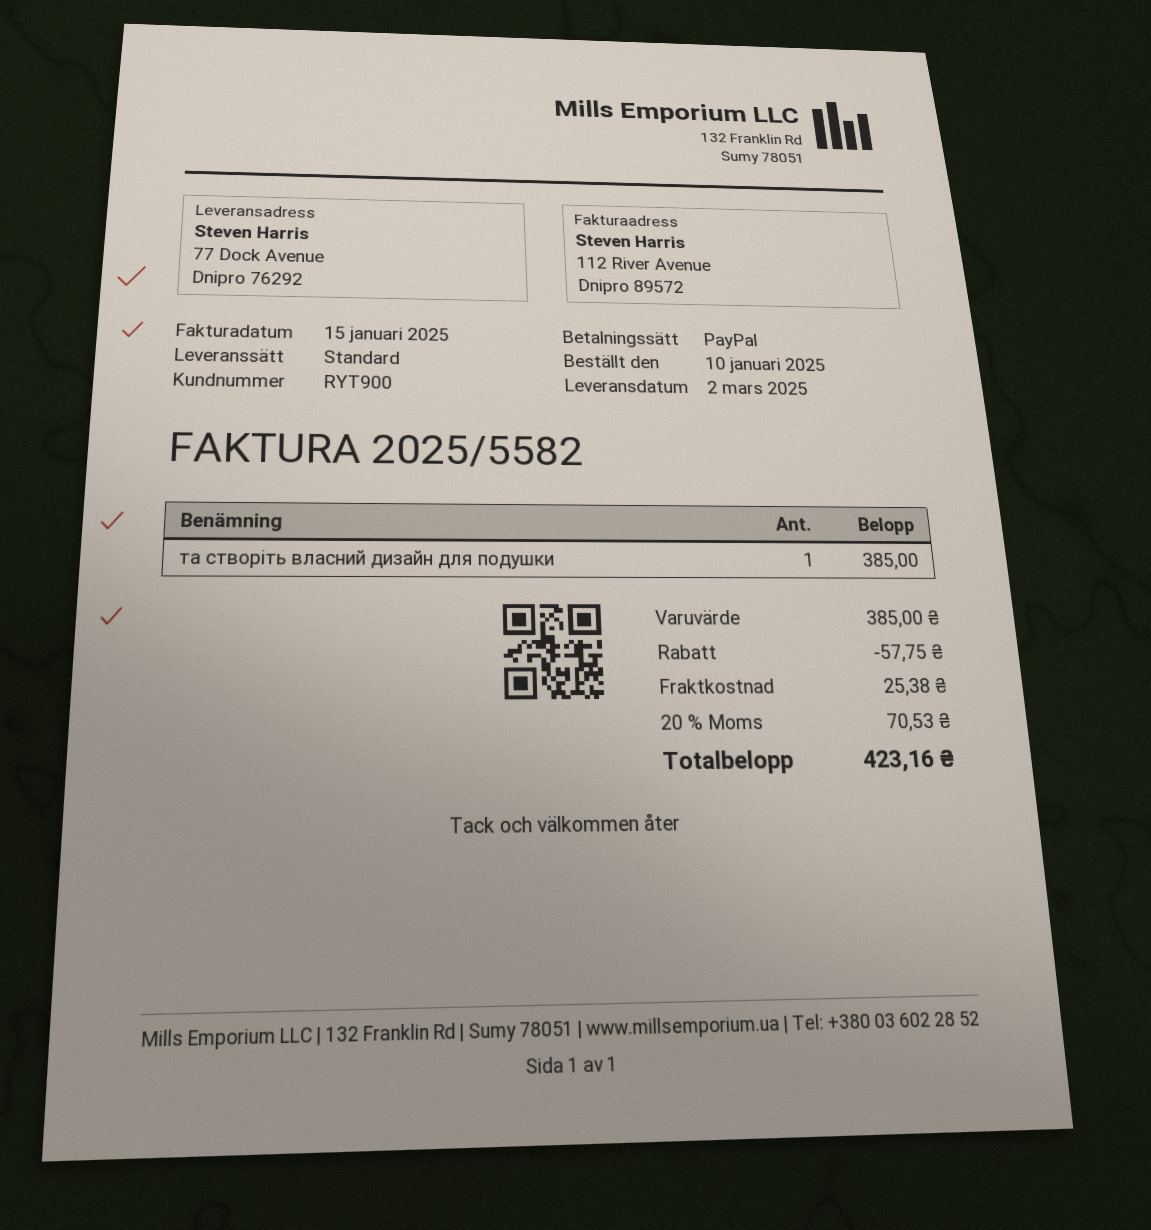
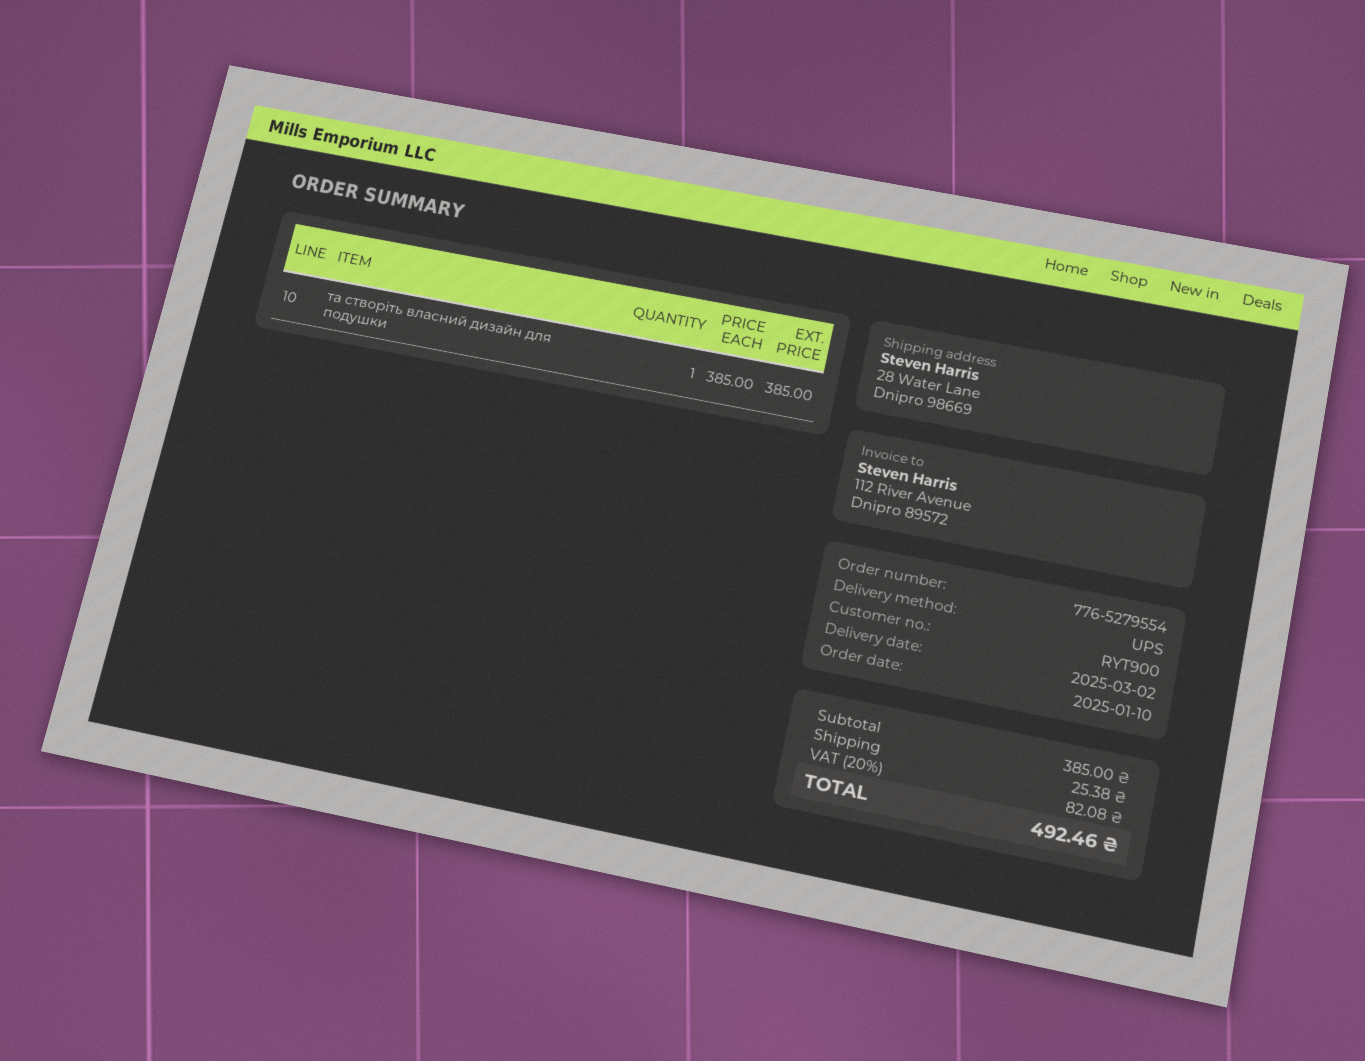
shipping method: standard -> UPS
ship to: 77 Dock Avenue, Dnipro 76292 -> 28 Water Lane, Dnipro 98669
discount: 57.75 -> none
tax: 20% = 70.53 -> 20% = 82.08
total: 423.16 -> 492.46

